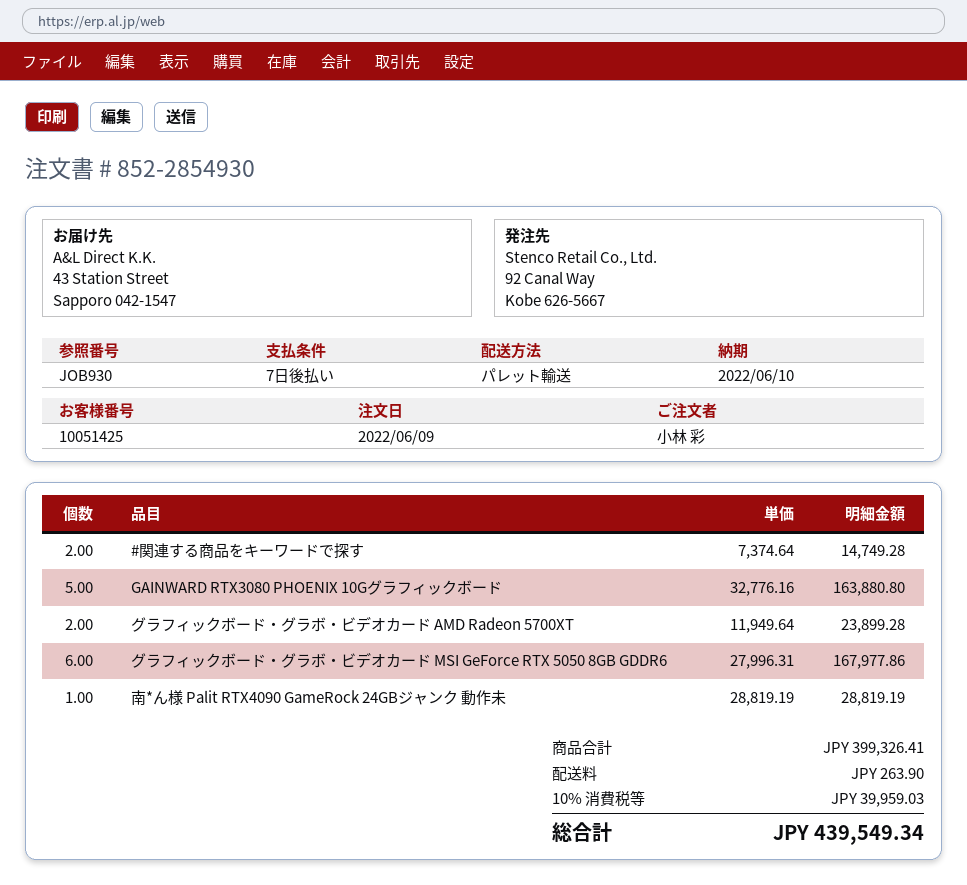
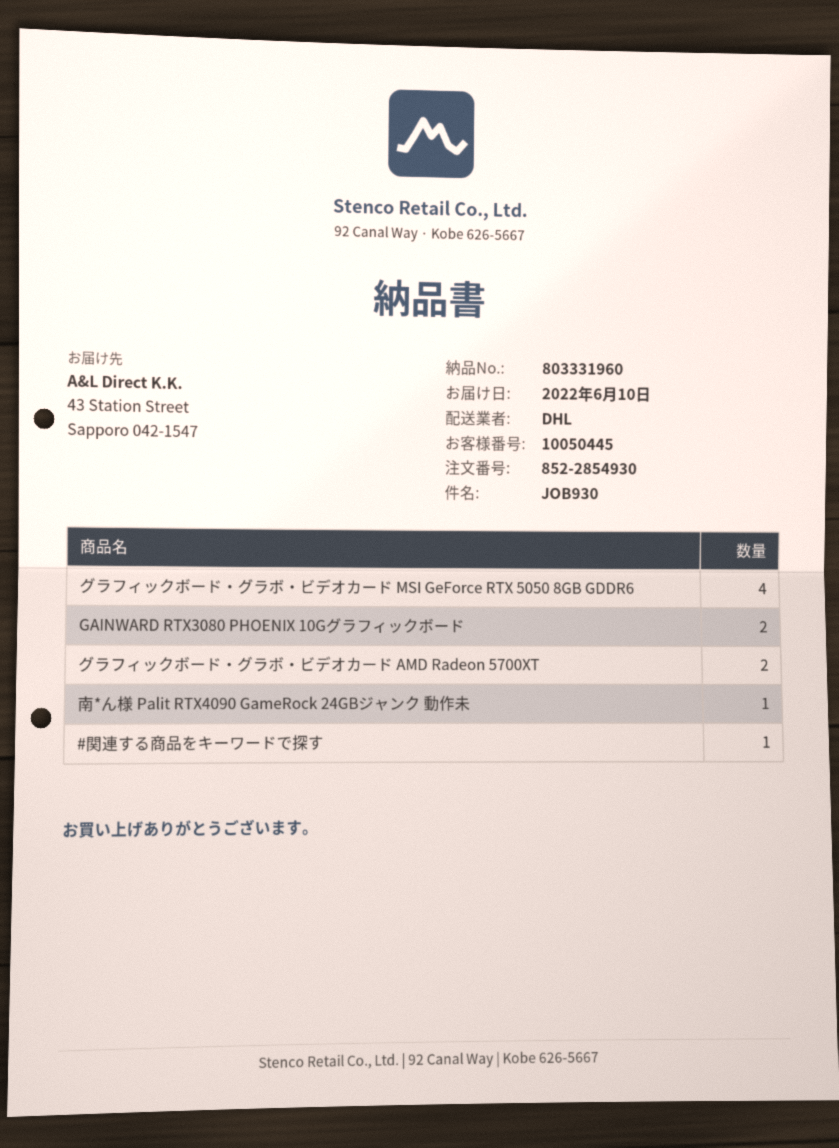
customer number: 10051425 -> 10050445
shipping method: pallet freight -> DHL
#関連する商品をキーワードで探す: 2 -> 1
GAINWARD RTX3080 PHOENIX 10Gグラフィックボード: 5 -> 2
グラフィックボード・グラボ・ビデオカード MSI GeForce RTX 5050 8GB GDDR6: 6 -> 4

